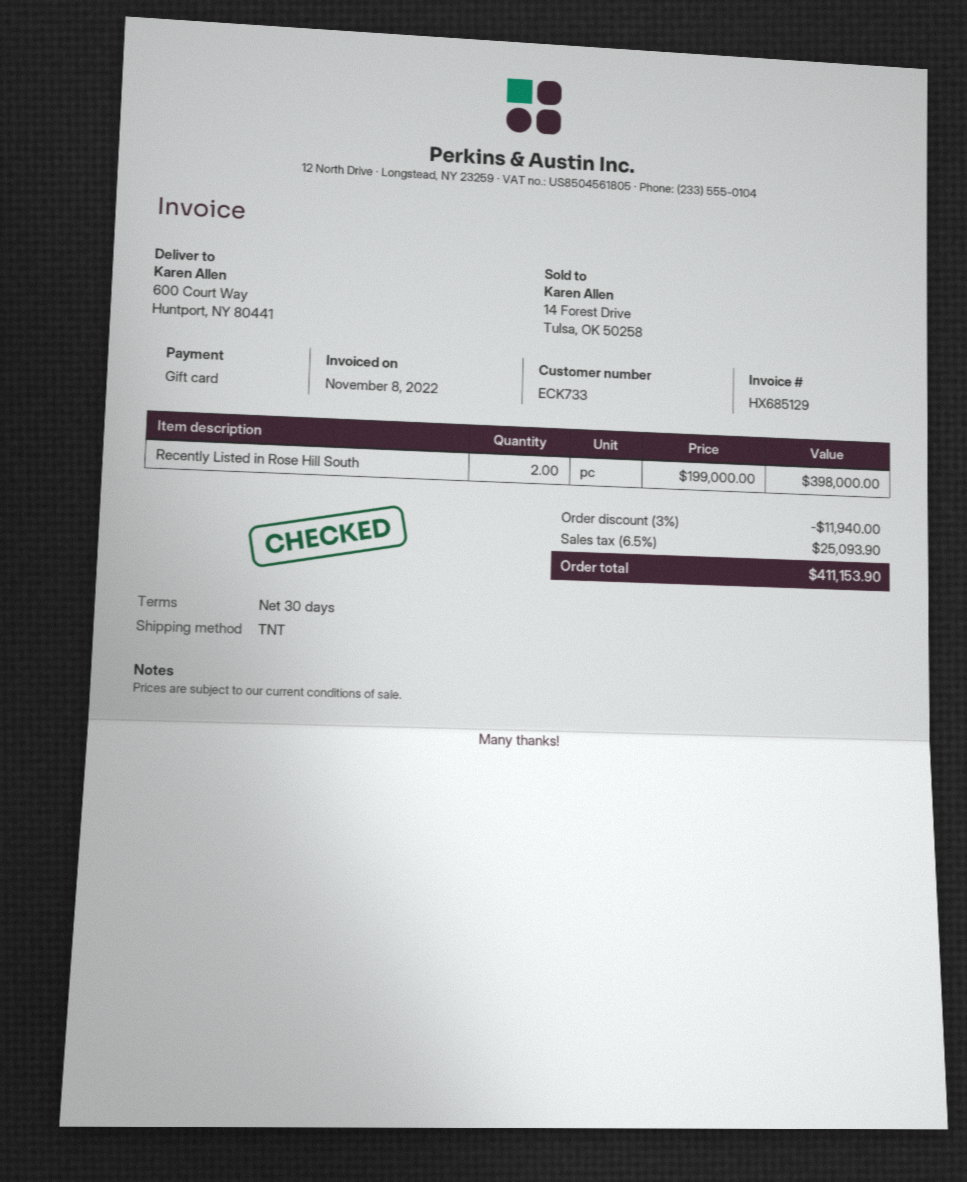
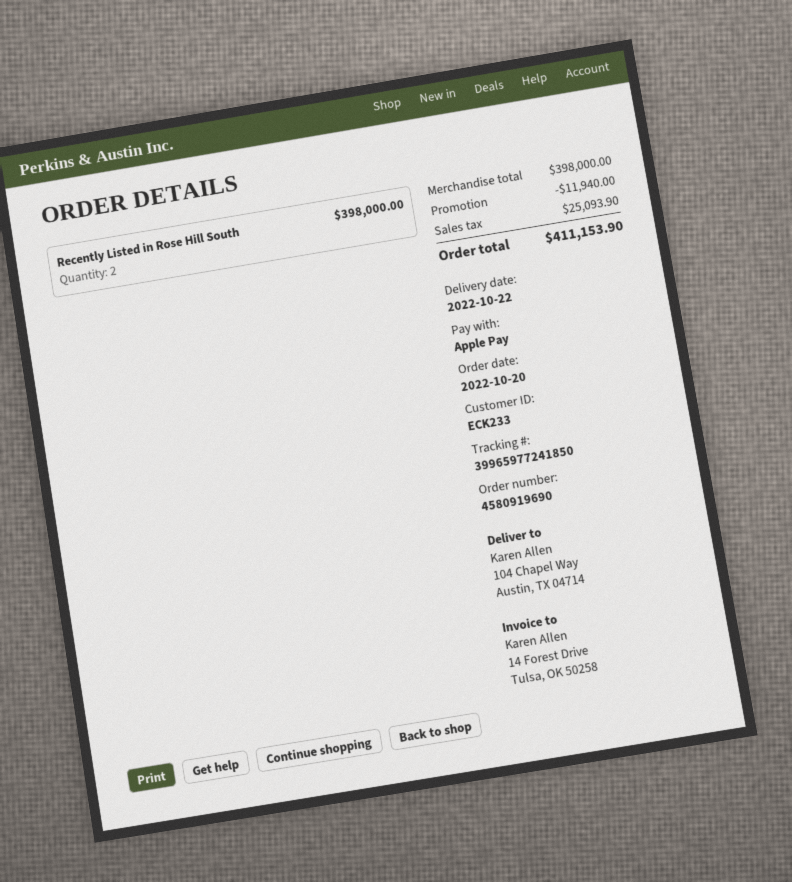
customer number: ECK733 -> ECK233
payment method: gift card -> Apple Pay
ship to: 600 Court Way, Huntport, NY 80441 -> 104 Chapel Way, Austin, TX 04714

